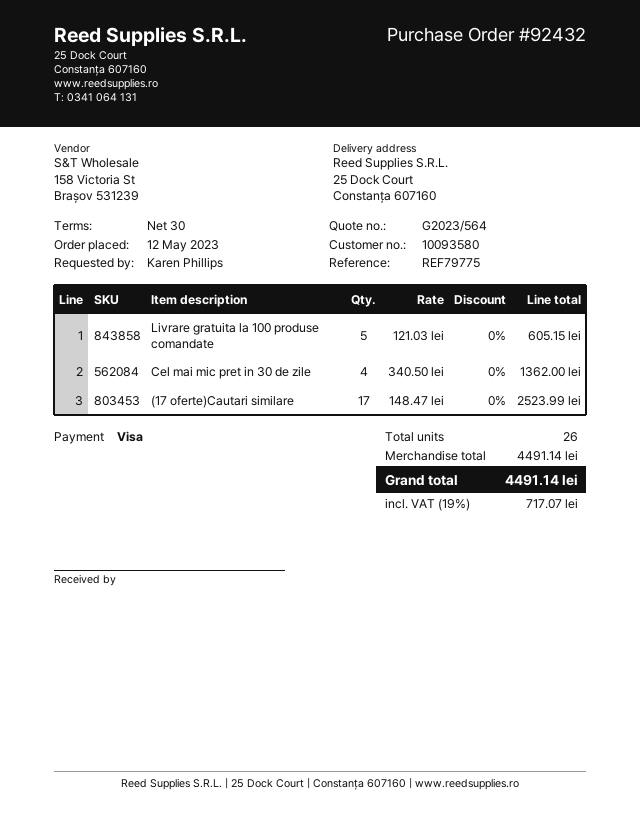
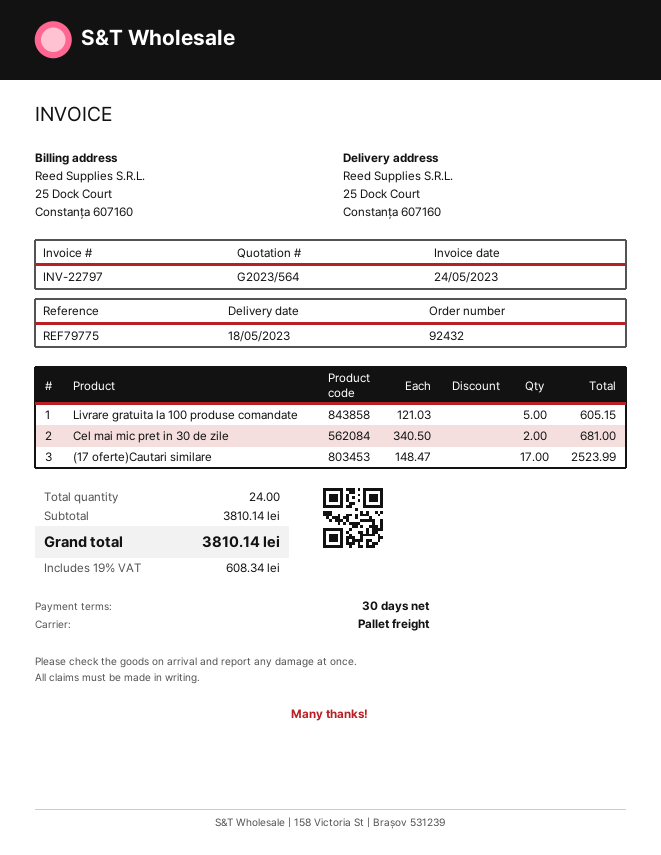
Cel mai mic pret in 30 de zile: 4 x 340.50 = 1362.00 -> 2 x 340.50 = 681.00
total quantity: 26 -> 24
subtotal: 4491.14 -> 3810.14
tax: 19% = 717.07 -> 19% = 608.34
total: 4491.14 -> 3810.14

